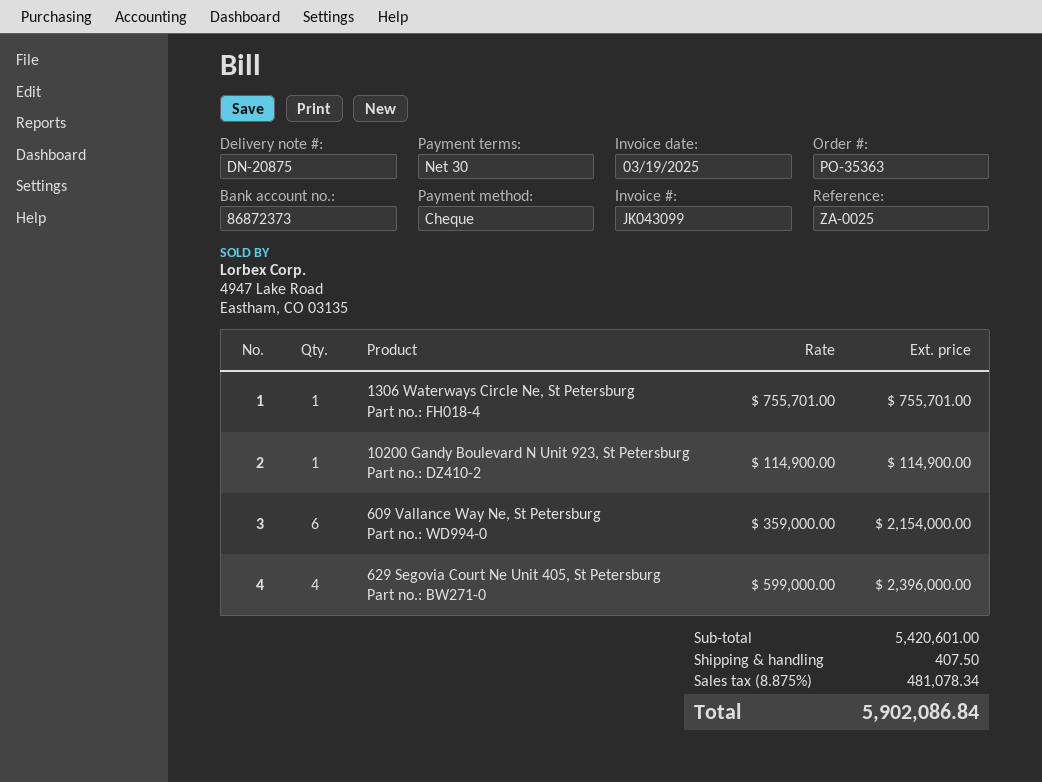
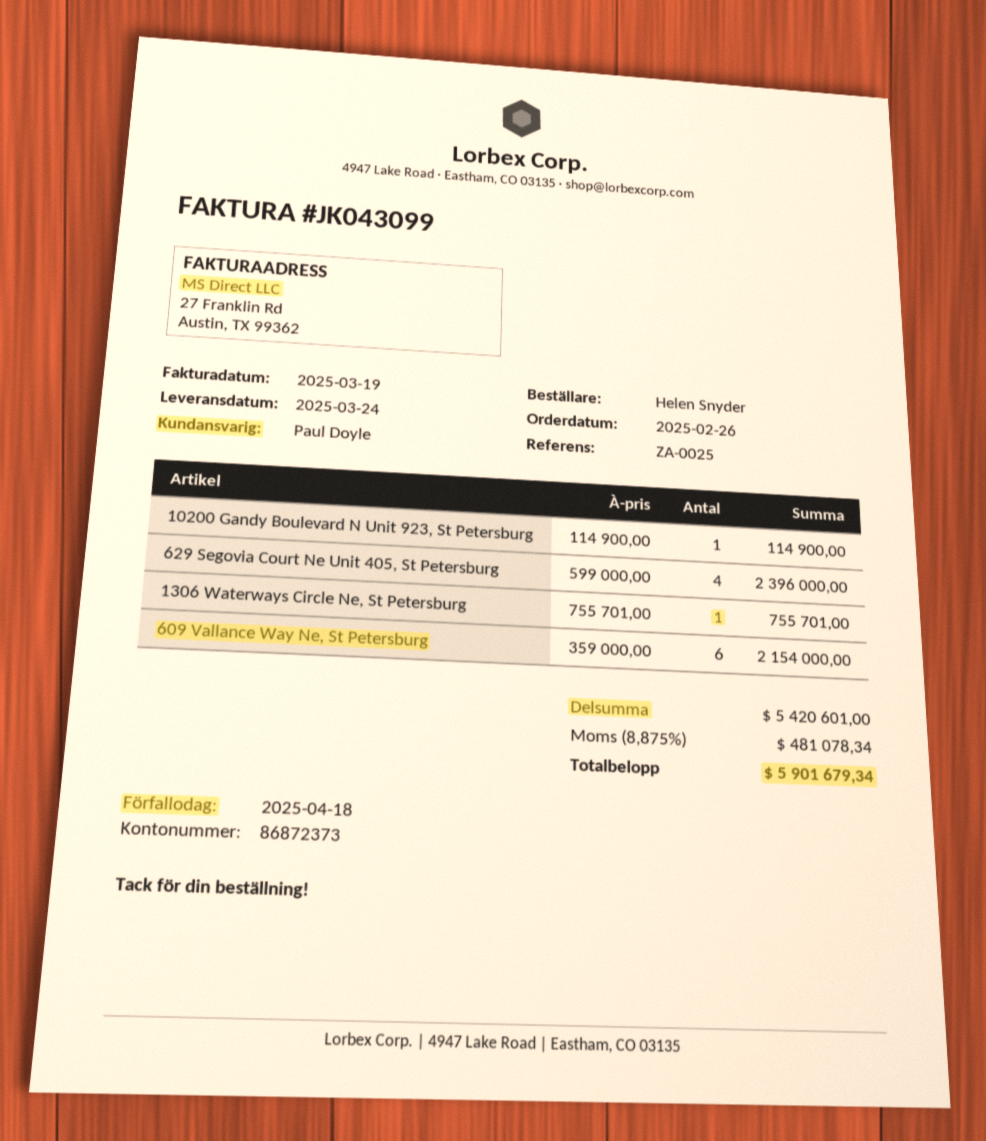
shipping: 407.50 -> none
total: 5902086.84 -> 5901679.34

